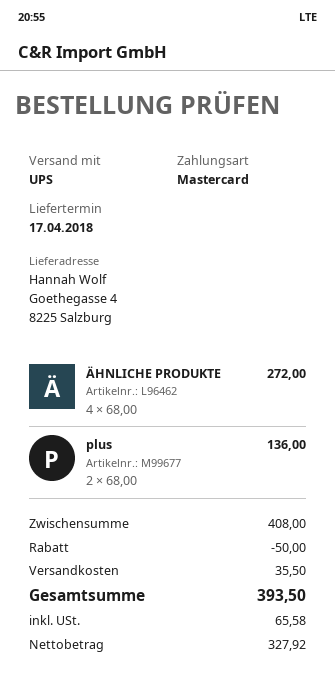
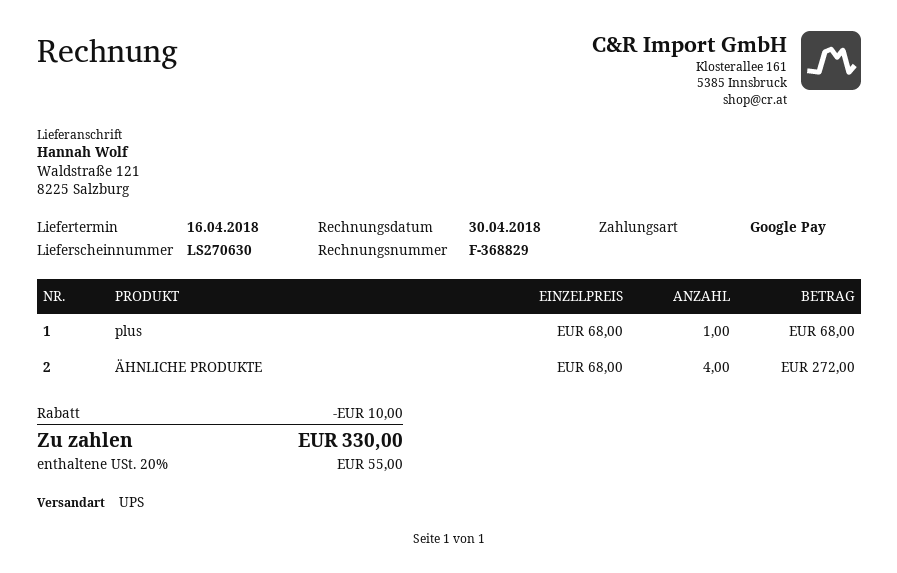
delivery date: 2018-04-17 -> 2018-04-16
payment method: Mastercard -> Google Pay
ship to: Goethegasse 4, 8225 Salzburg -> Waldstraße 121, 8225 Salzburg
plus: 2 x 68.00 = 136.00 -> 1 x 68.00 = 68.00
discount: 50.00 -> 10.00
shipping: 35.50 -> none
tax: 65.58 -> 55.00
total: 393.50 -> 330.00

